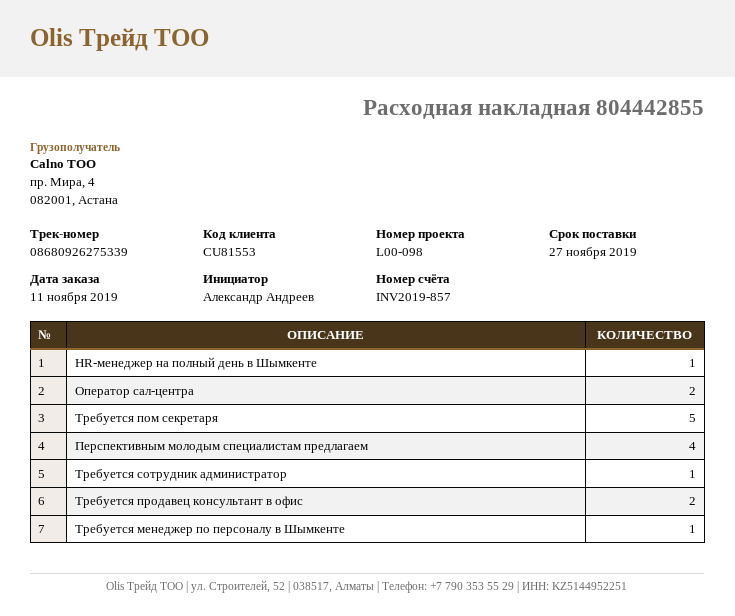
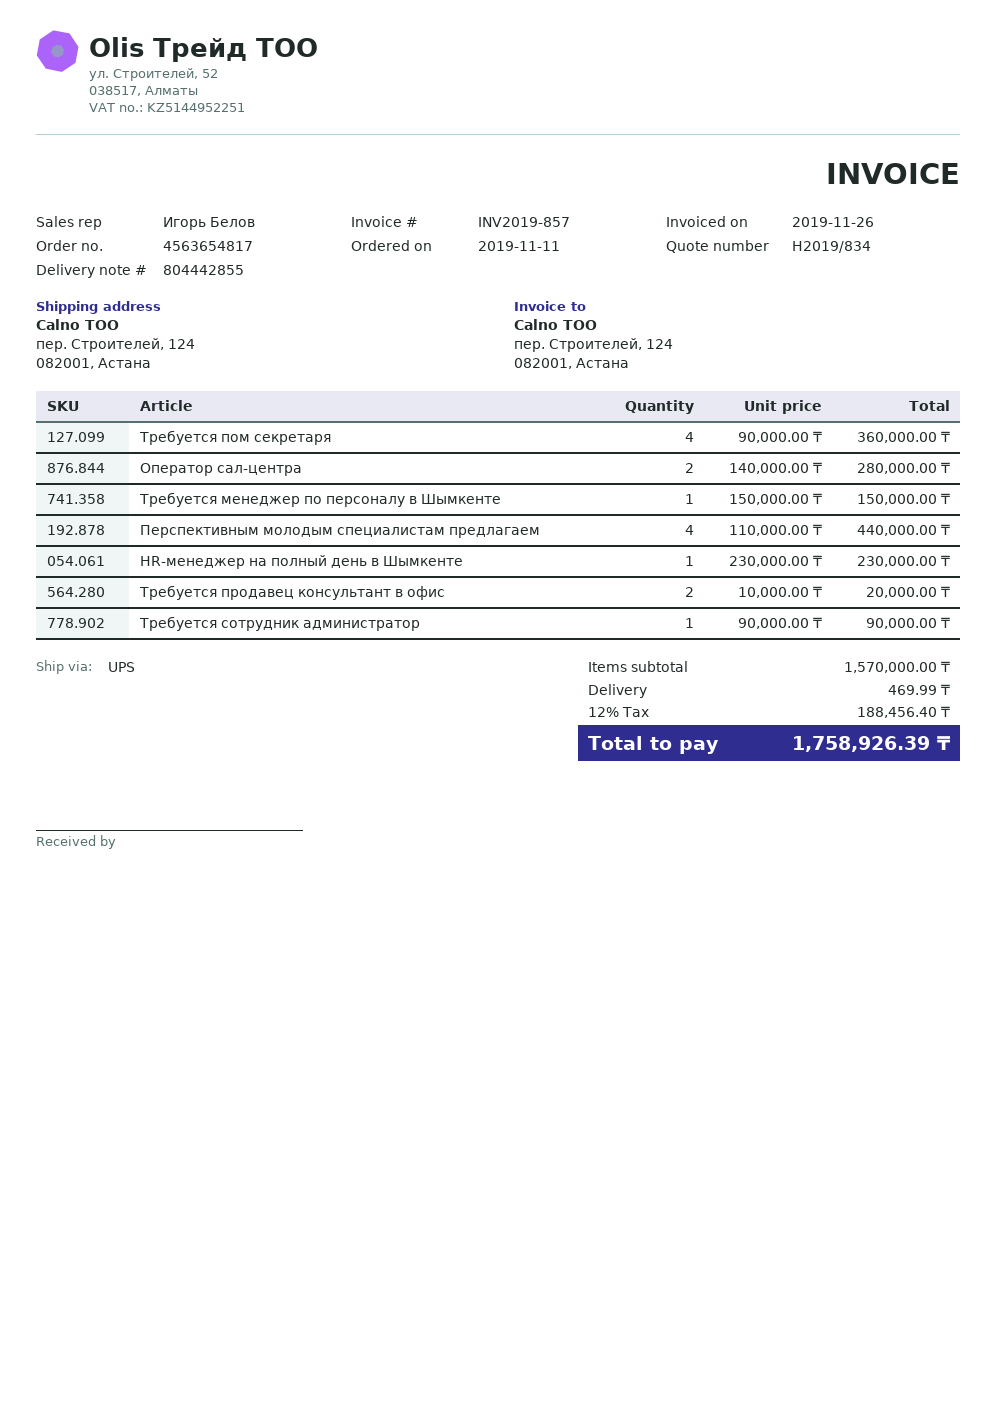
ship to: пр. Мира, 4, 082001, Астана -> пер. Строителей, 124, 082001, Астана
Требуется пом секретаря: 5 -> 4

